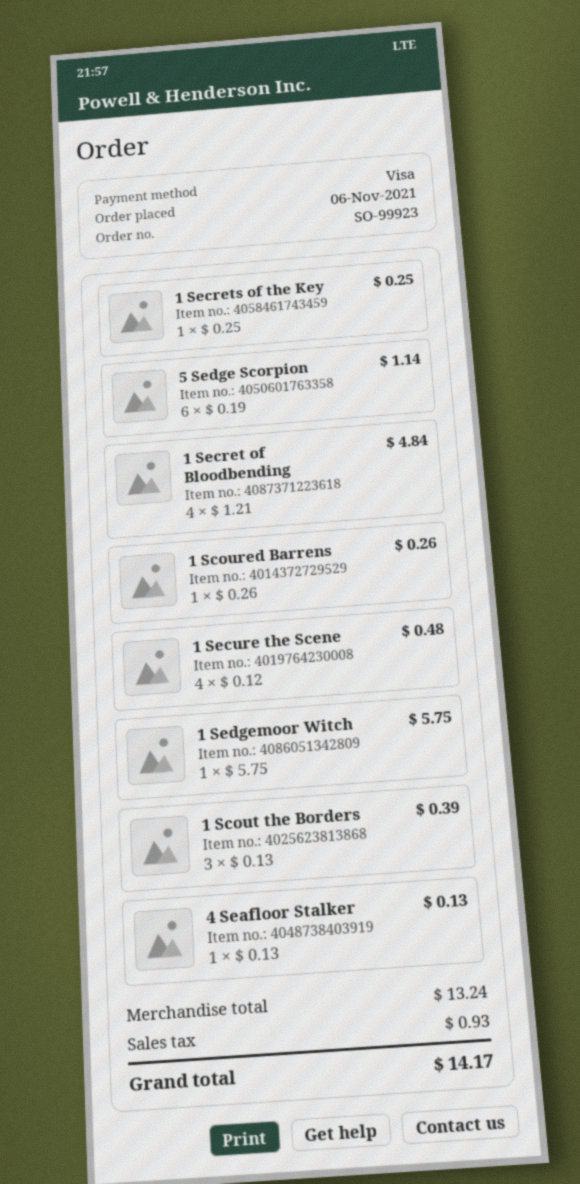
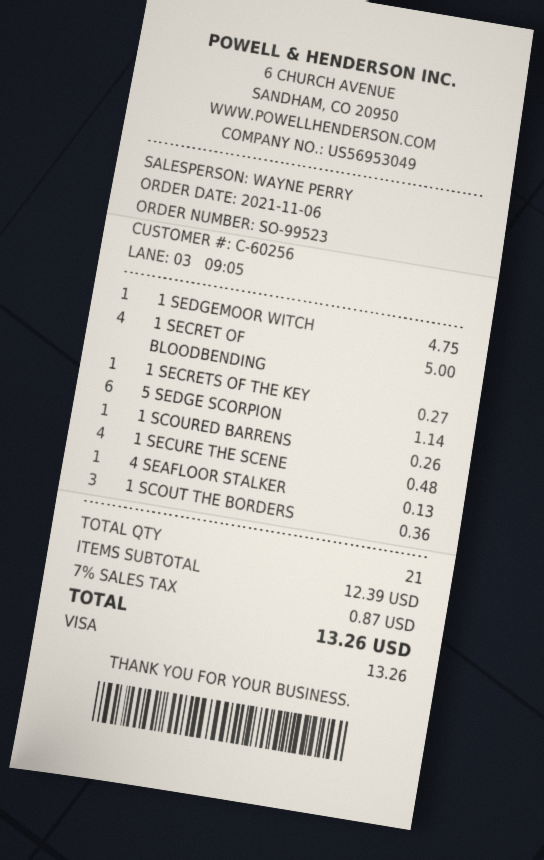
order number: SO-99923 -> SO-99523
1 Secrets of the Key: 1 for 0.25 -> 1 for 0.27
1 Secret of Bloodbending: 4 for 4.84 -> 4 for 5.00
1 Sedgemoor Witch: 1 for 5.75 -> 1 for 4.75
1 Scout the Borders: 3 for 0.39 -> 3 for 0.36
subtotal: 13.24 -> 12.39
tax: 0.93 -> 0.87
total: 14.17 -> 13.26

